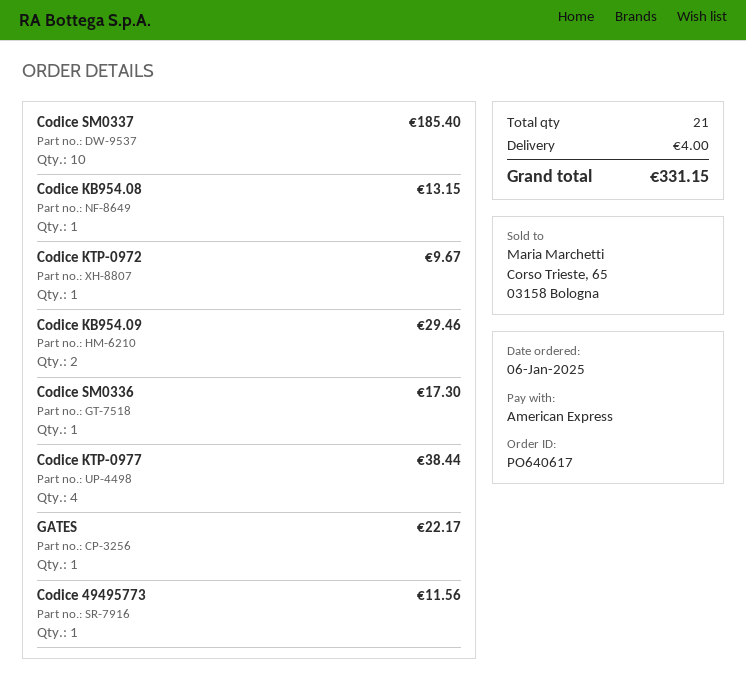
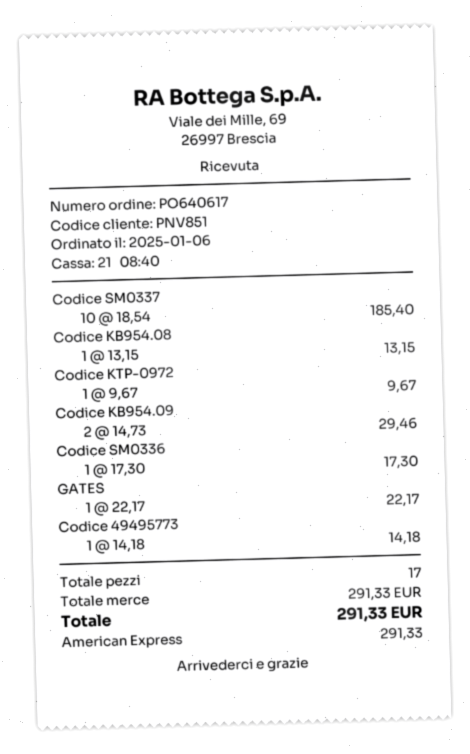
Codice KTP-0977: 4 for 38.44 -> none
Codice 49495773: 1 for 11.56 -> 1 for 14.18
total quantity: 21 -> 17
shipping: 4.00 -> none
total: 331.15 -> 291.33

